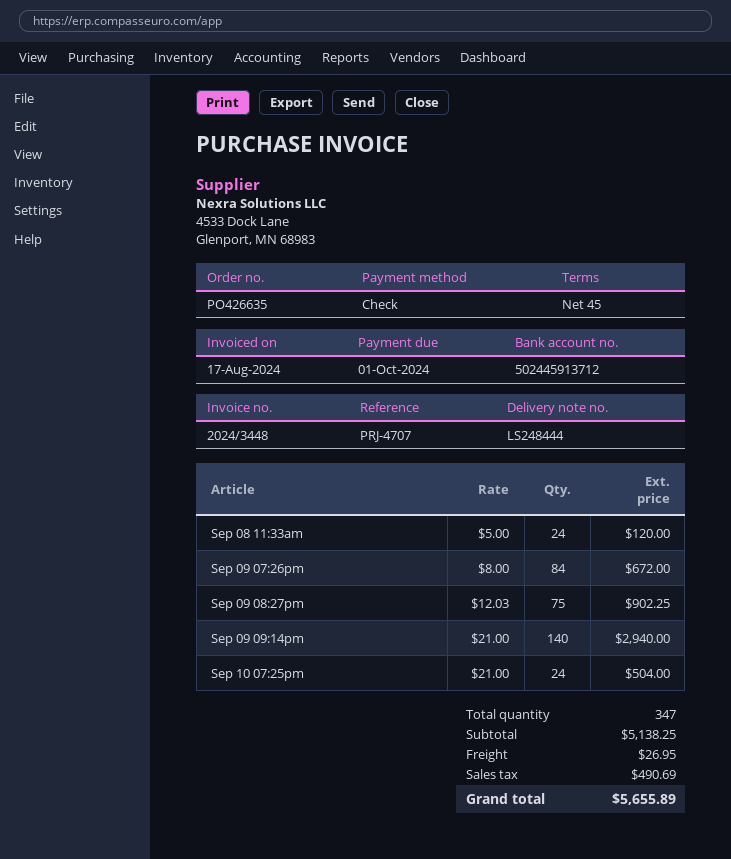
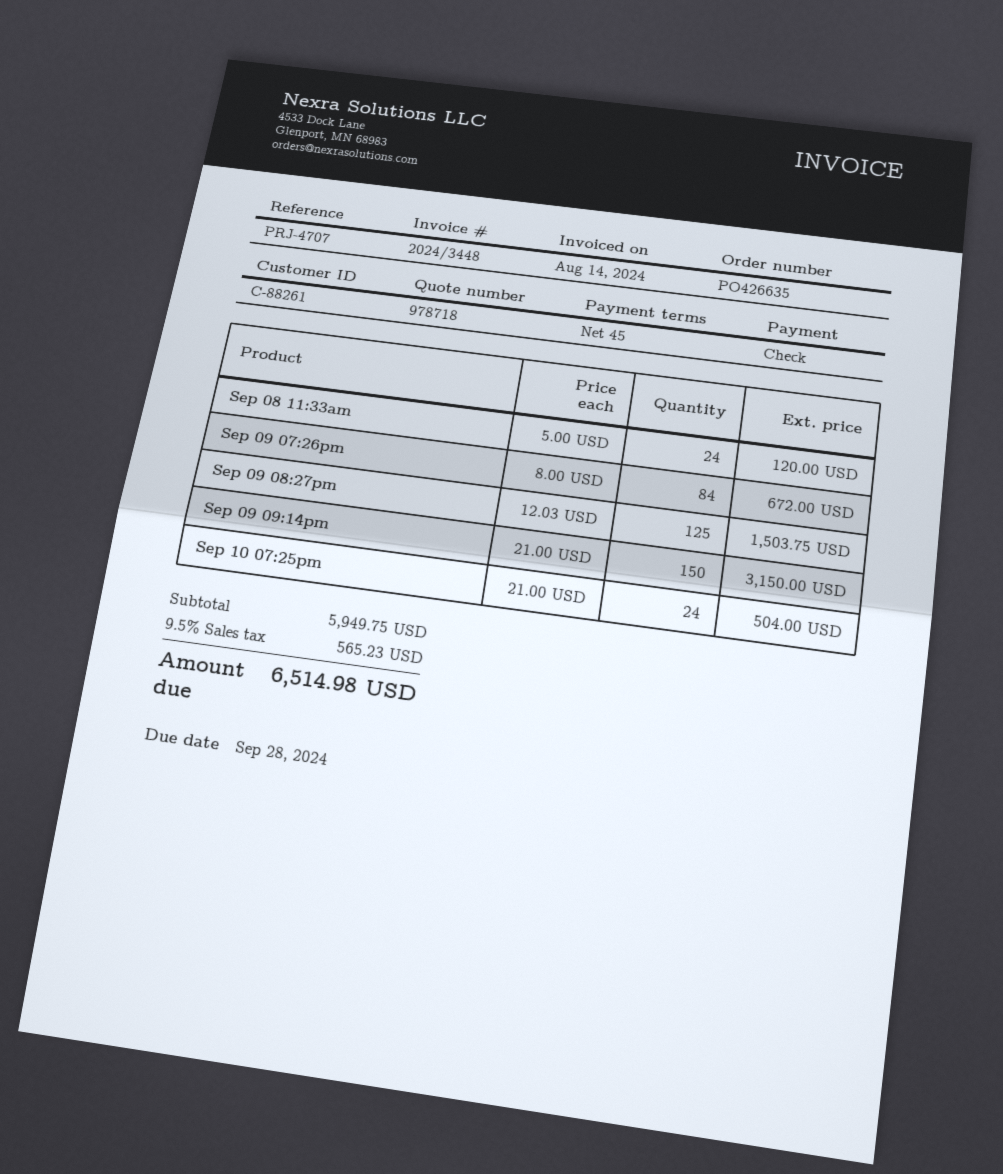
invoice date: 2024-08-17 -> 2024-08-14
due date: 2024-10-01 -> 2024-09-28
Sep 09 08:27pm: 75 x 12.03 = 902.25 -> 125 x 12.03 = 1503.75
Sep 09 09:14pm: 140 x 21.00 = 2940.00 -> 150 x 21.00 = 3150.00
subtotal: 5138.25 -> 5949.75
shipping: 26.95 -> none
tax: 490.69 -> 565.23
total: 5655.89 -> 6514.98

